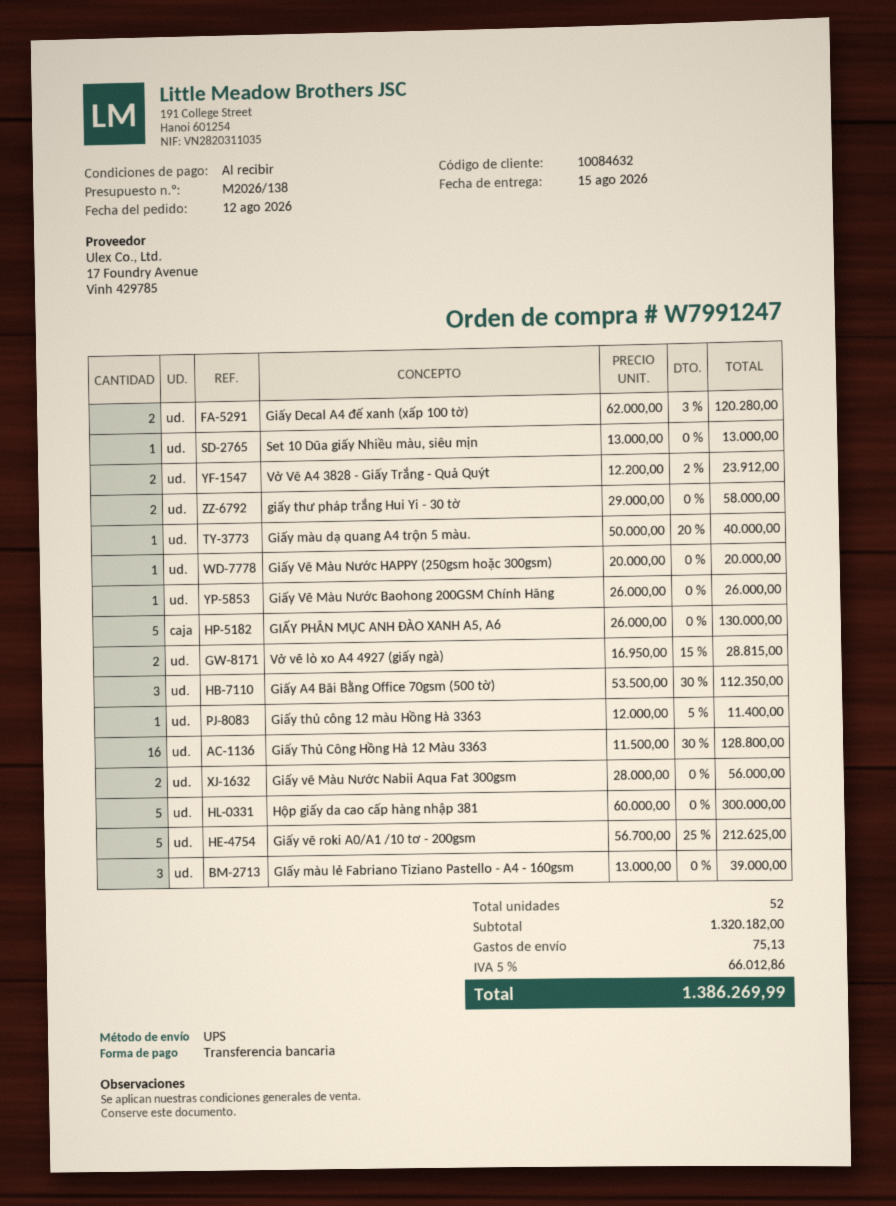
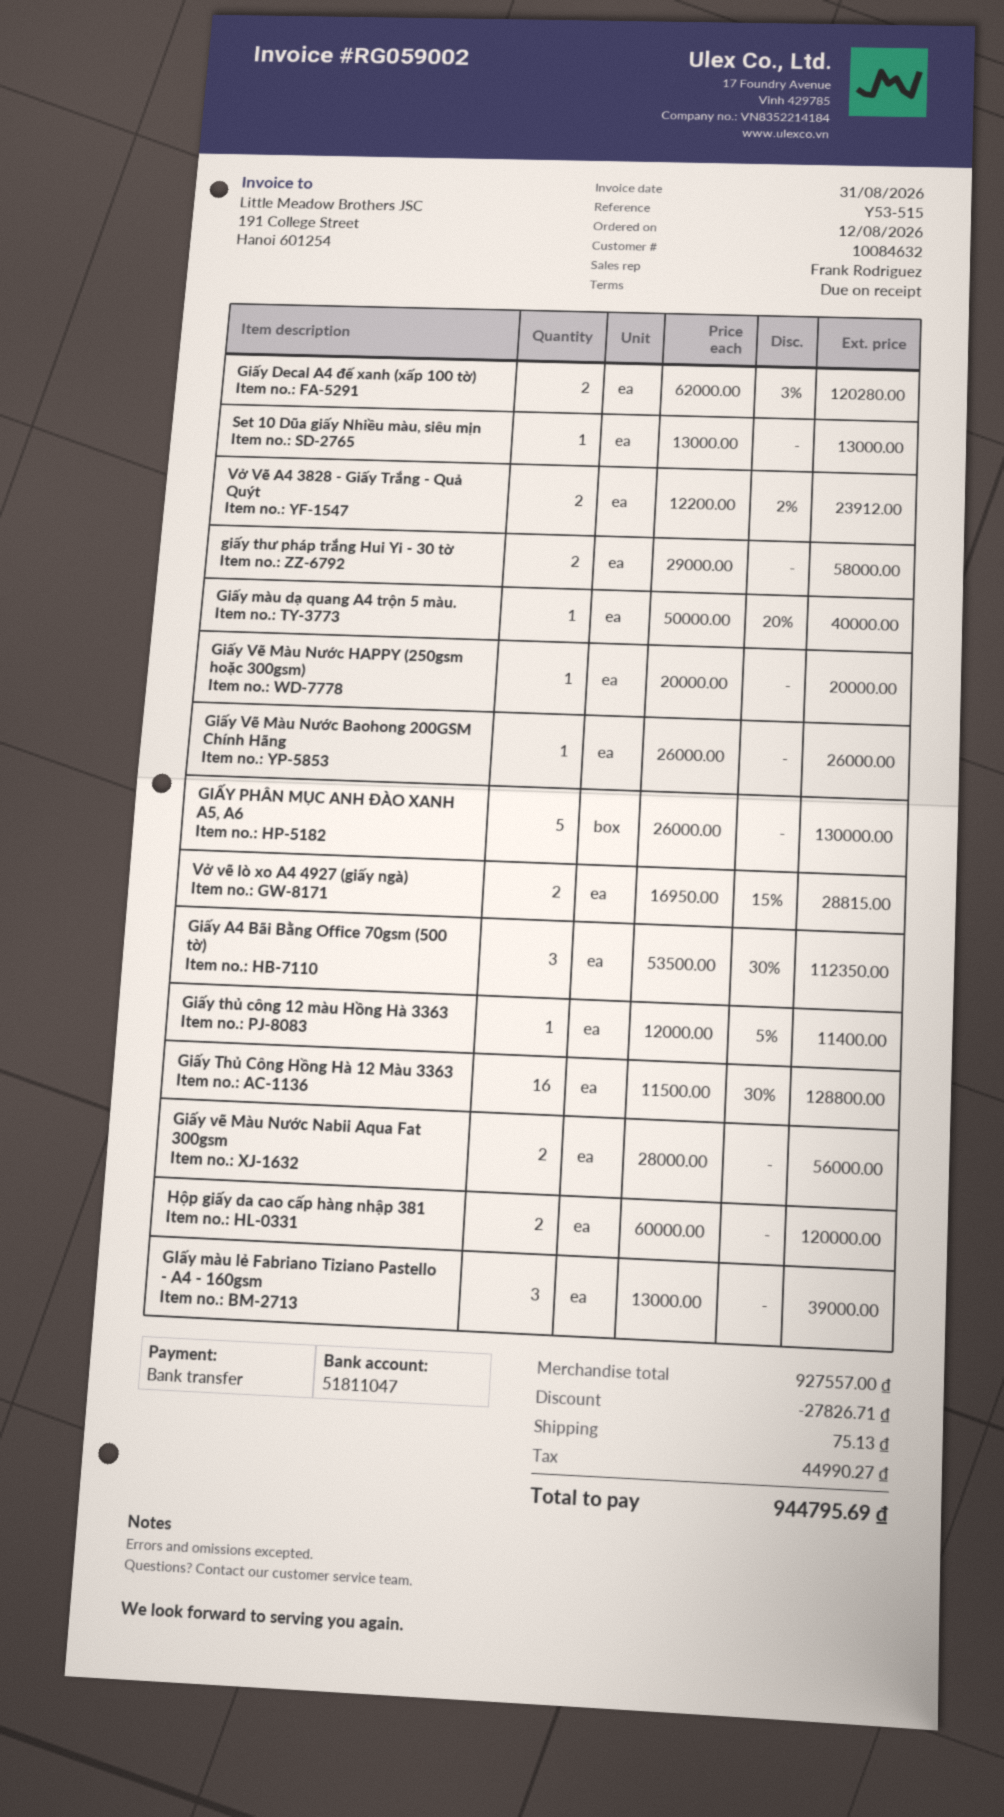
Hộp giấy da cao cấp hàng nhập 381: 5 x 60000.00 = 300000.00 -> 2 x 60000.00 = 120000.00
Giấy vẽ roki A0/A1 /10 tơ - 200gsm: 5 x 56700.00 - 25% = 212625.00 -> none
subtotal: 1320182.00 -> 927557.00
discount: none -> 27826.71
tax: 66012.86 -> 44990.27
total: 1386269.99 -> 944795.69

